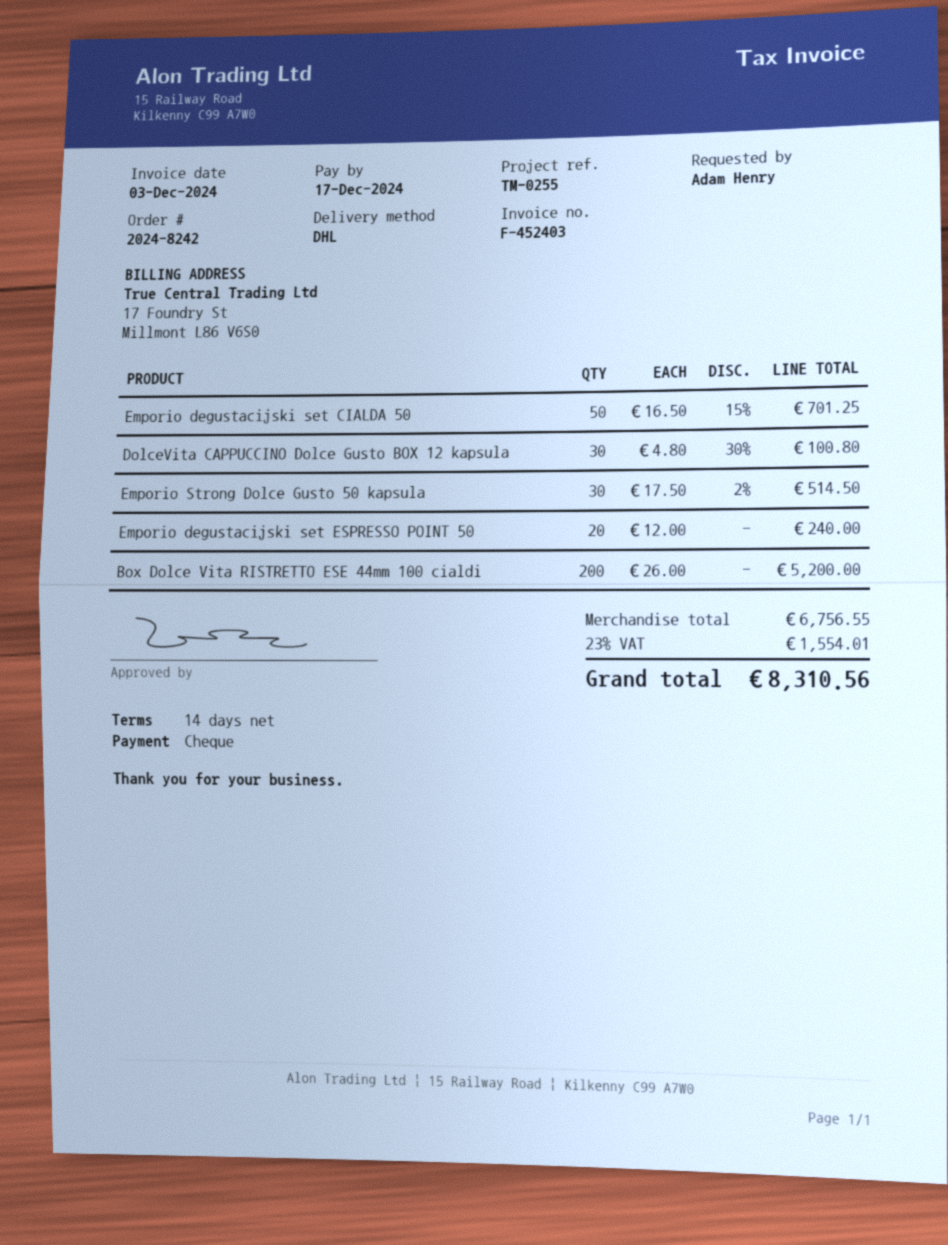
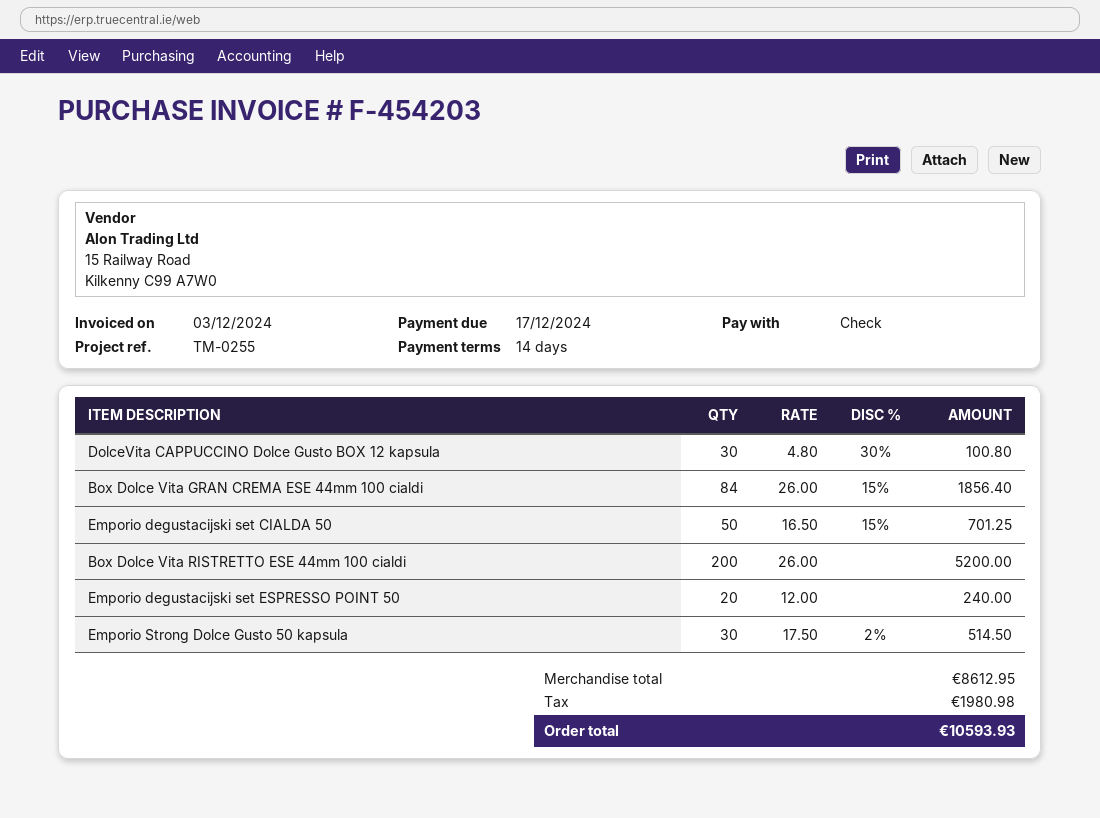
invoice number: F-452403 -> F-454203
Box Dolce Vita GRAN CREMA ESE 44mm 100 cialdi: none -> 84 x 26.00 - 15% = 1856.40
subtotal: 6756.55 -> 8612.95
tax: 1554.01 -> 1980.98
total: 8310.56 -> 10593.93

